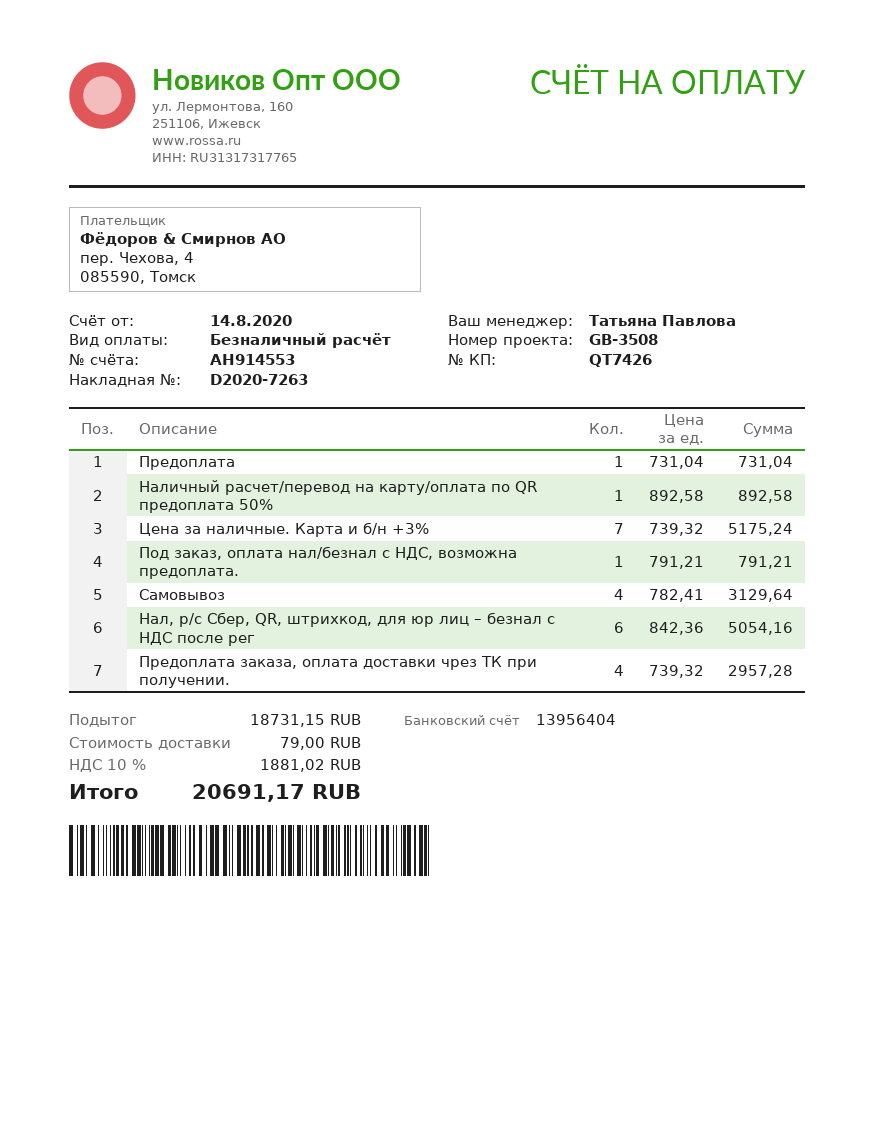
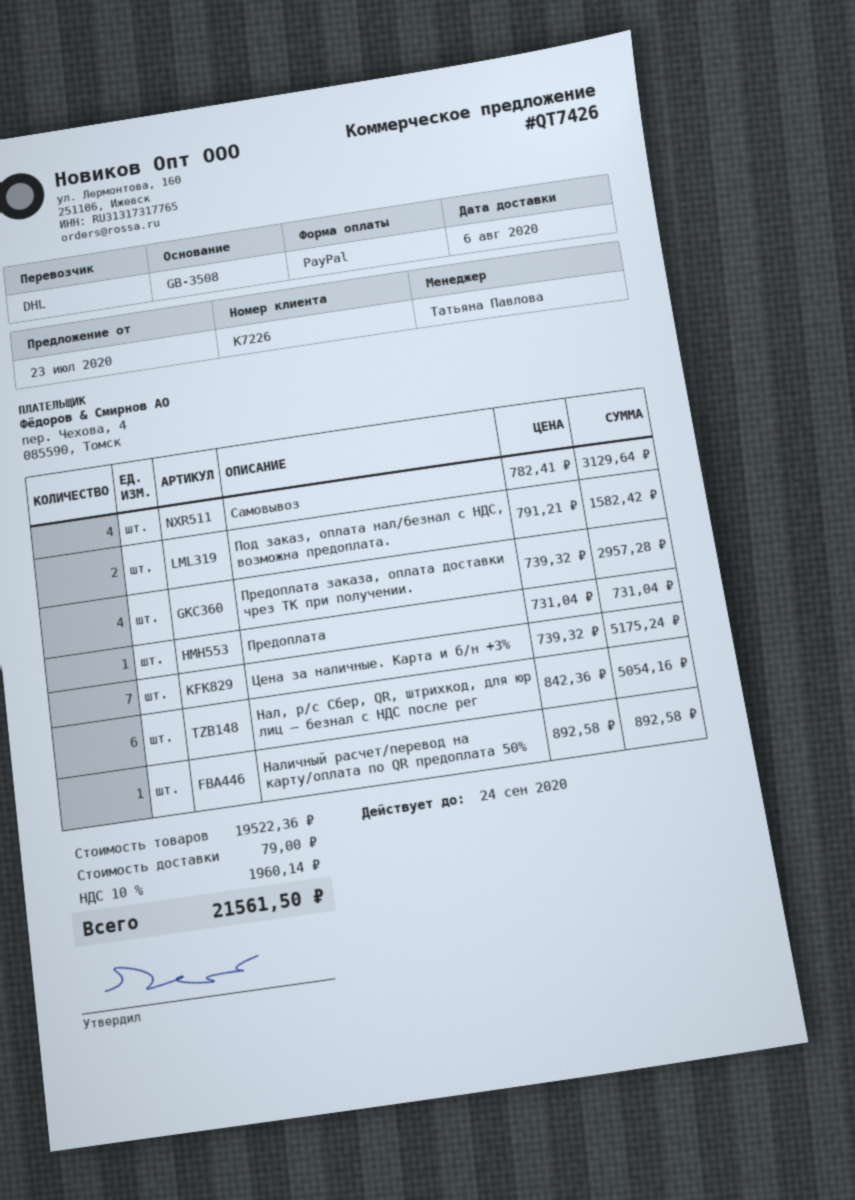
payment method: bank transfer -> PayPal
Под заказ, оплата нал/безнал с НДС, возможна предоплата.: 1 x 791.21 = 791.21 -> 2 x 791.21 = 1582.42
subtotal: 18731.15 -> 19522.36
tax: 10% = 1881.02 -> 10% = 1960.14
total: 20691.17 -> 21561.50

